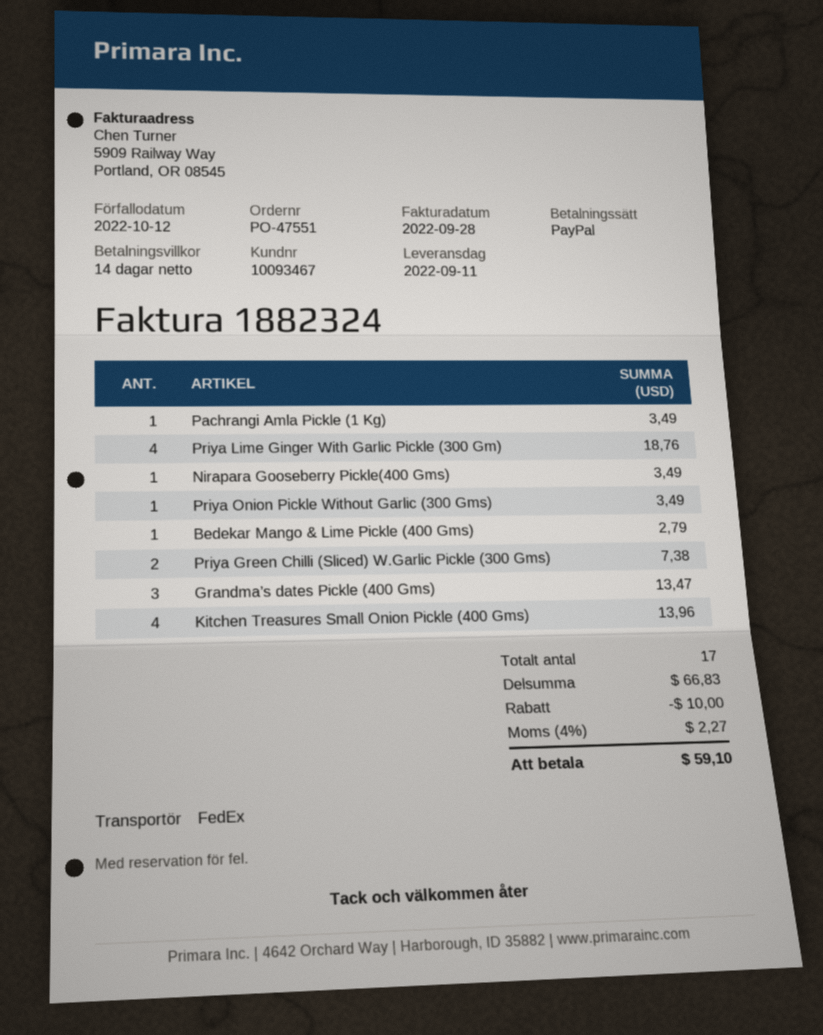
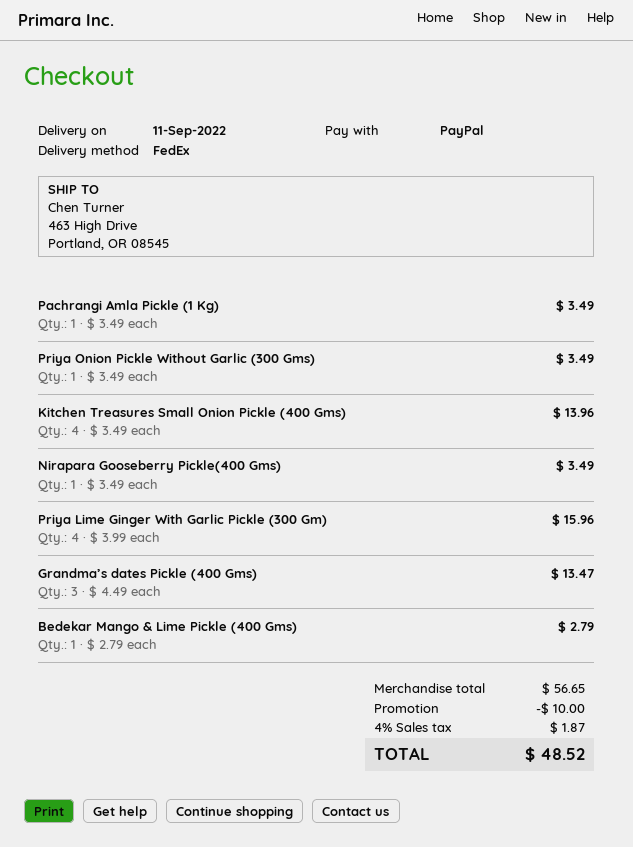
Priya Lime Ginger With Garlic Pickle (300 Gm): 4 for 18.76 -> 4 for 15.96
Priya Green Chilli (Sliced) W.Garlic Pickle (300 Gms): 2 for 7.38 -> none
subtotal: 66.83 -> 56.65
tax: 4% = 2.27 -> 4% = 1.87
total: 59.10 -> 48.52

